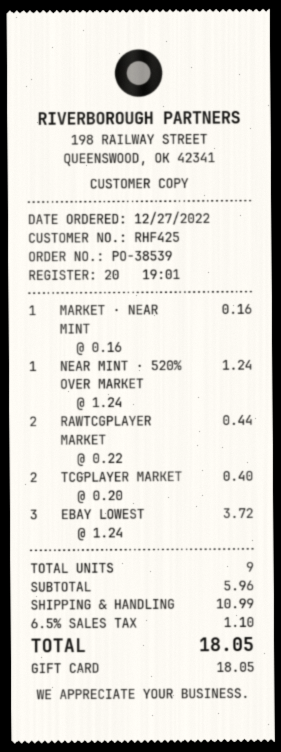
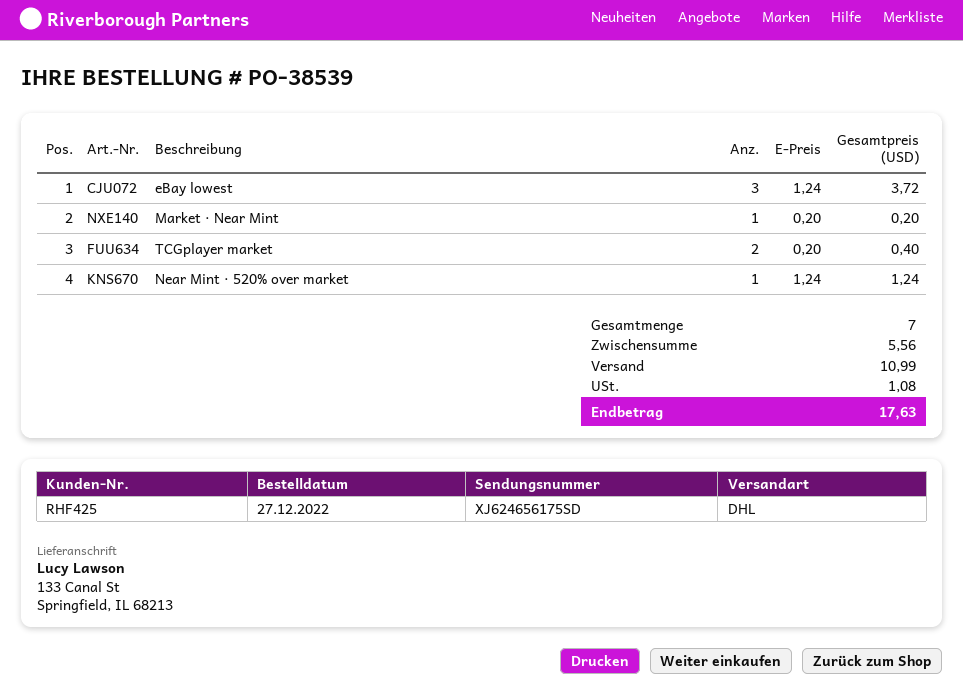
MARKET · NEAR MINT: 1 x 0.16 = 0.16 -> 1 x 0.20 = 0.20
RAWTCGPLAYER MARKET: 2 x 0.22 = 0.44 -> none
total quantity: 9 -> 7
subtotal: 5.96 -> 5.56
tax: 1.10 -> 1.08
total: 18.05 -> 17.63

